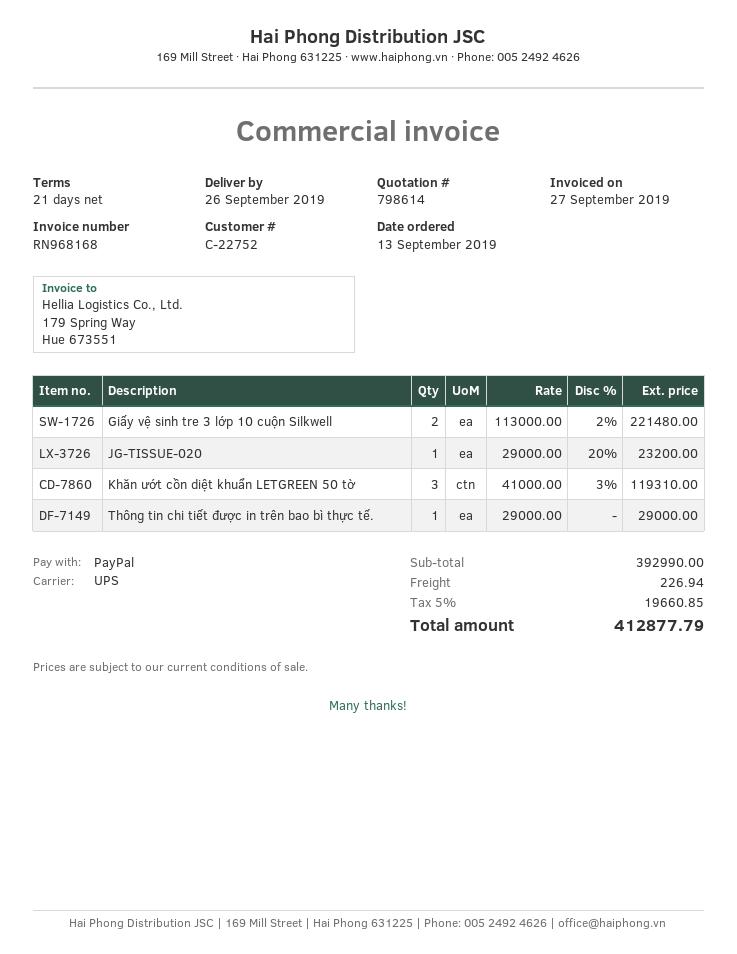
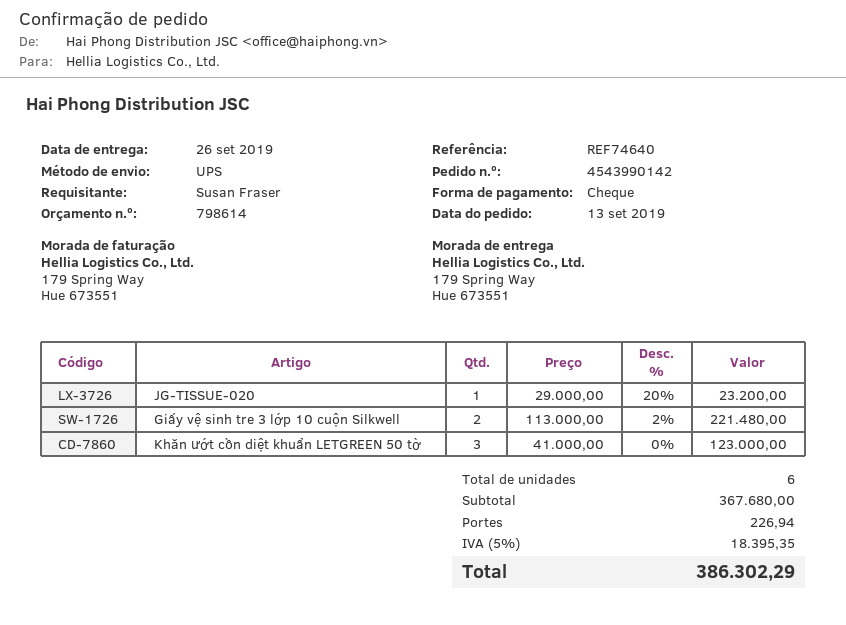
payment method: PayPal -> cheque
Khăn ướt cồn diệt khuẩn LETGREEN 50 tờ: 3 x 41000.00 - 3% = 119310.00 -> 3 x 41000.00 = 123000.00
Thông tin chi tiết được in trên bao bì thực tế.: 1 x 29000.00 = 29000.00 -> none
subtotal: 392990.00 -> 367680.00
tax: 5% = 19660.85 -> 5% = 18395.35
total: 412877.79 -> 386302.29

